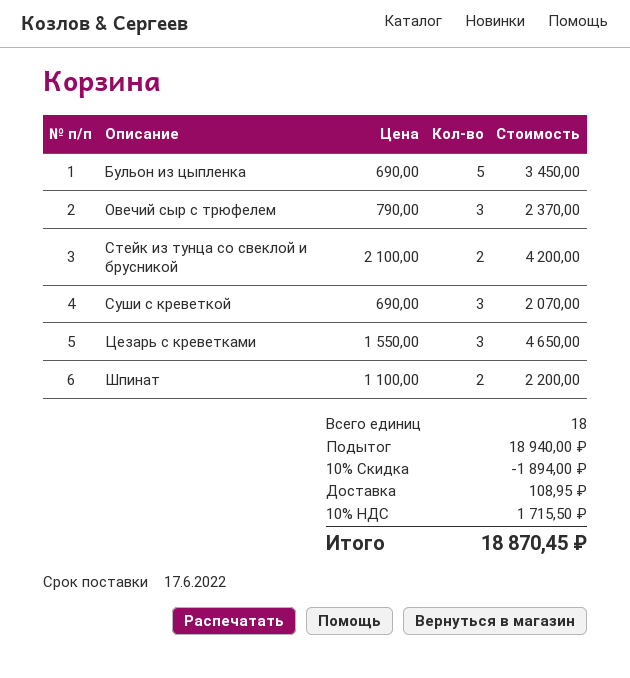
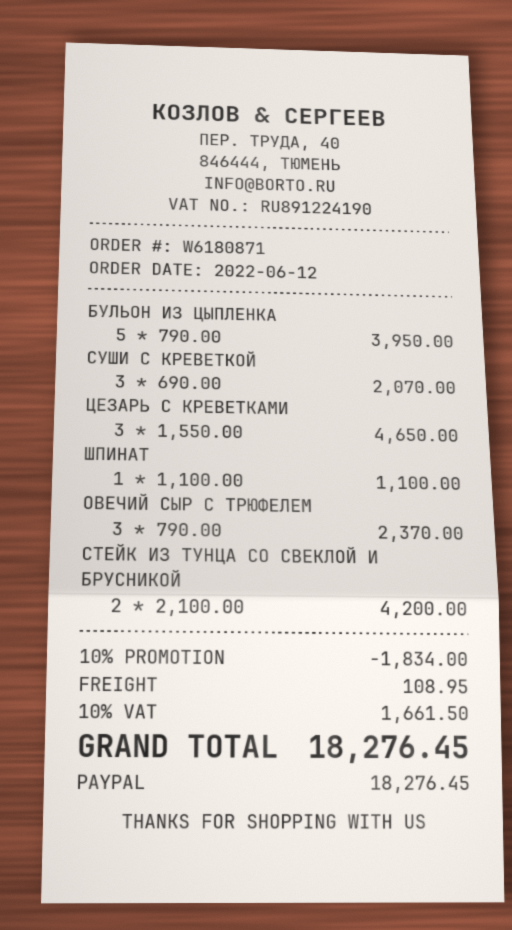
Бульон из цыпленка: 5 x 690.00 = 3450.00 -> 5 x 790.00 = 3950.00
Шпинат: 2 x 1100.00 = 2200.00 -> 1 x 1100.00 = 1100.00
discount: 10% = 1894.00 -> 10% = 1834.00
tax: 10% = 1715.50 -> 10% = 1661.50
total: 18870.45 -> 18276.45

